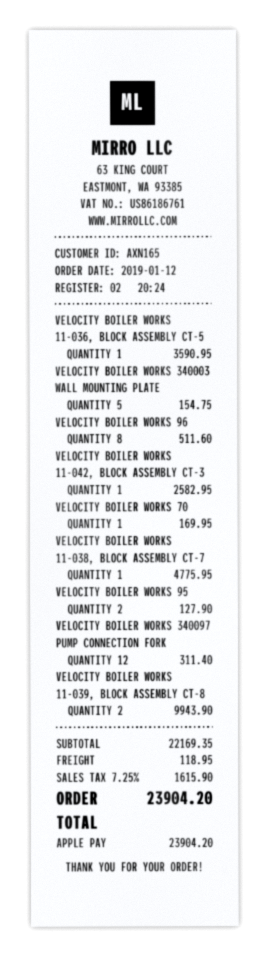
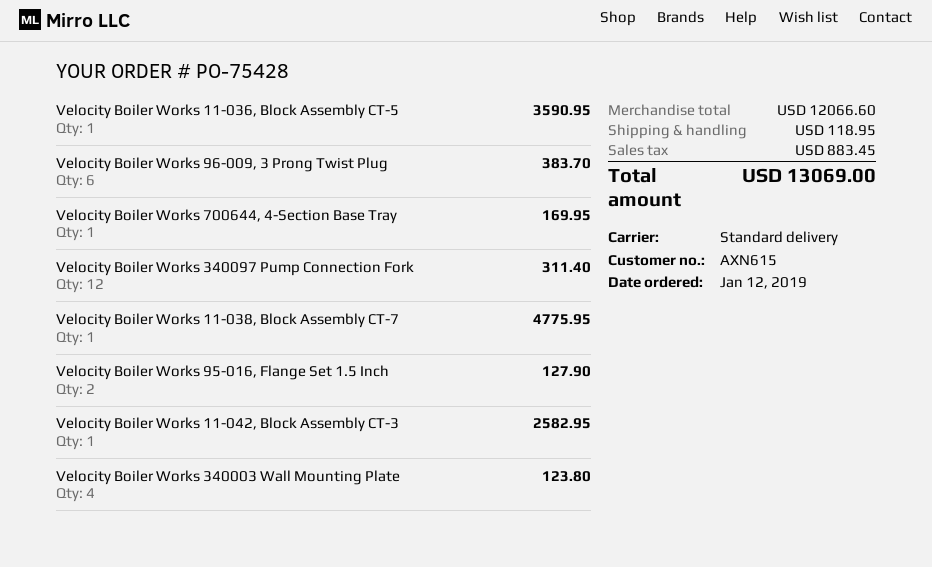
customer number: AXN165 -> AXN615
VELOCITY BOILER WORKS 340003 WALL MOUNTING PLATE: 5 for 154.75 -> 4 for 123.80
VELOCITY BOILER WORKS 96: 8 for 511.60 -> 6 for 383.70
VELOCITY BOILER WORKS 11-039, BLOCK ASSEMBLY CT-8: 2 for 9943.90 -> none
subtotal: 22169.35 -> 12066.60
tax: 1615.90 -> 883.45
total: 23904.20 -> 13069.00

